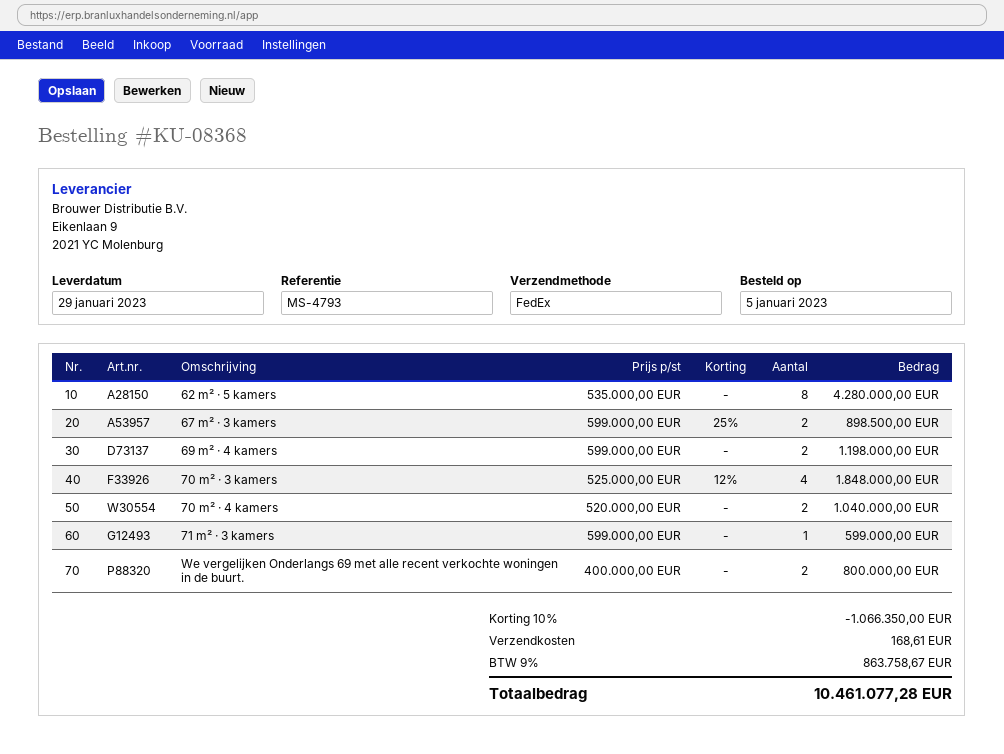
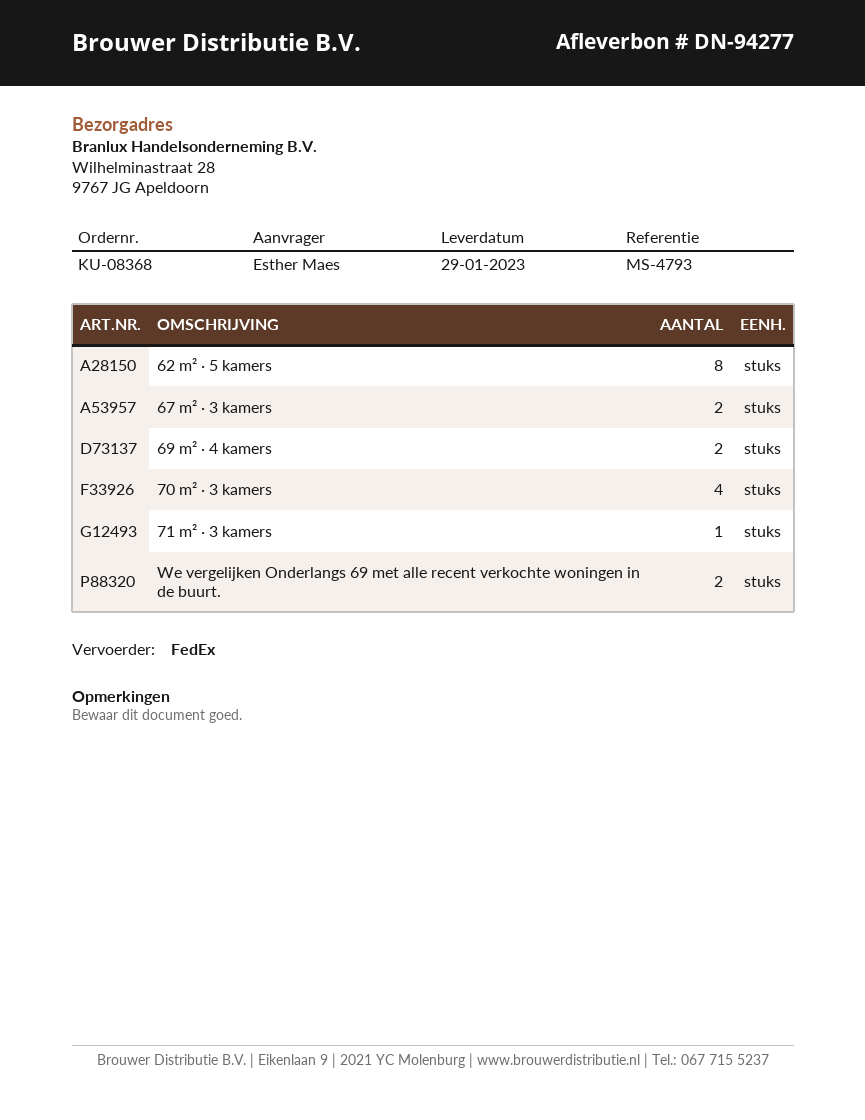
70 m² · 4 kamers: 2 -> none

